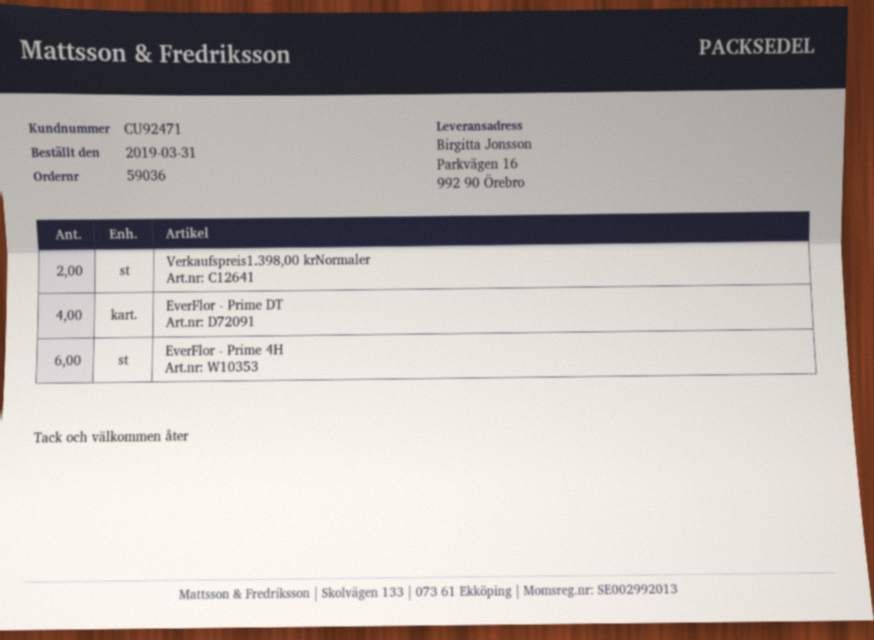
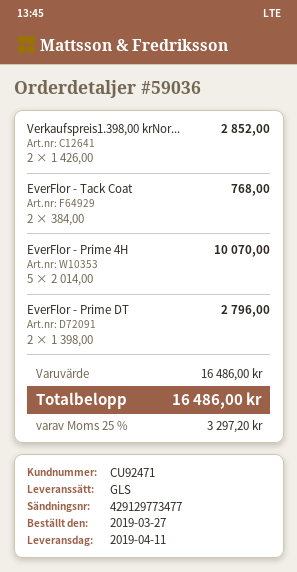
order date: 2019-03-31 -> 2019-03-27
EverFlor - Prime DT: 4 -> 2
EverFlor - Prime 4H: 6 -> 5
EverFlor - Tack Coat: none -> 2

